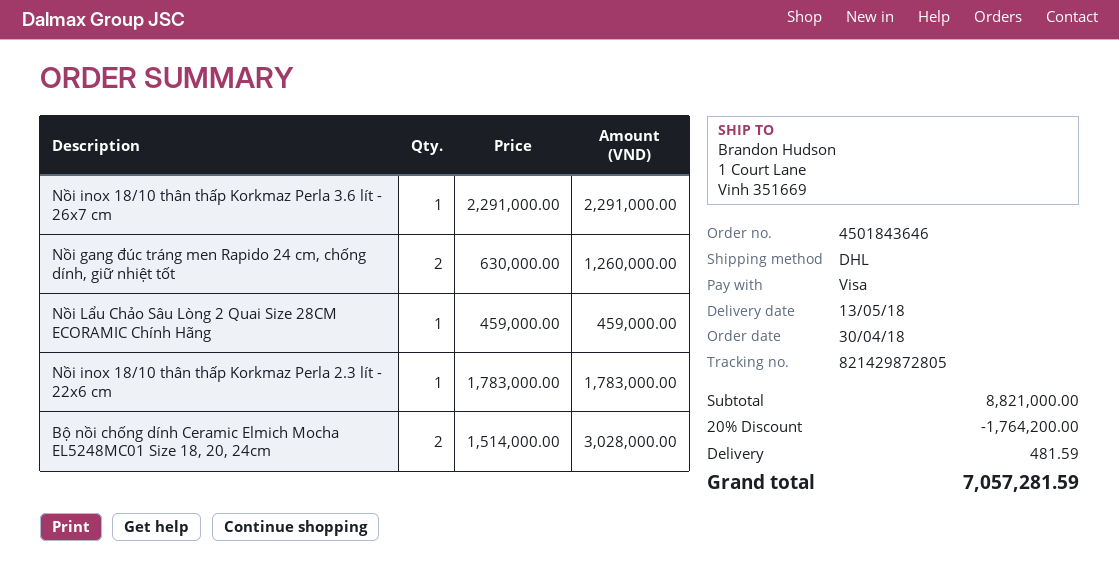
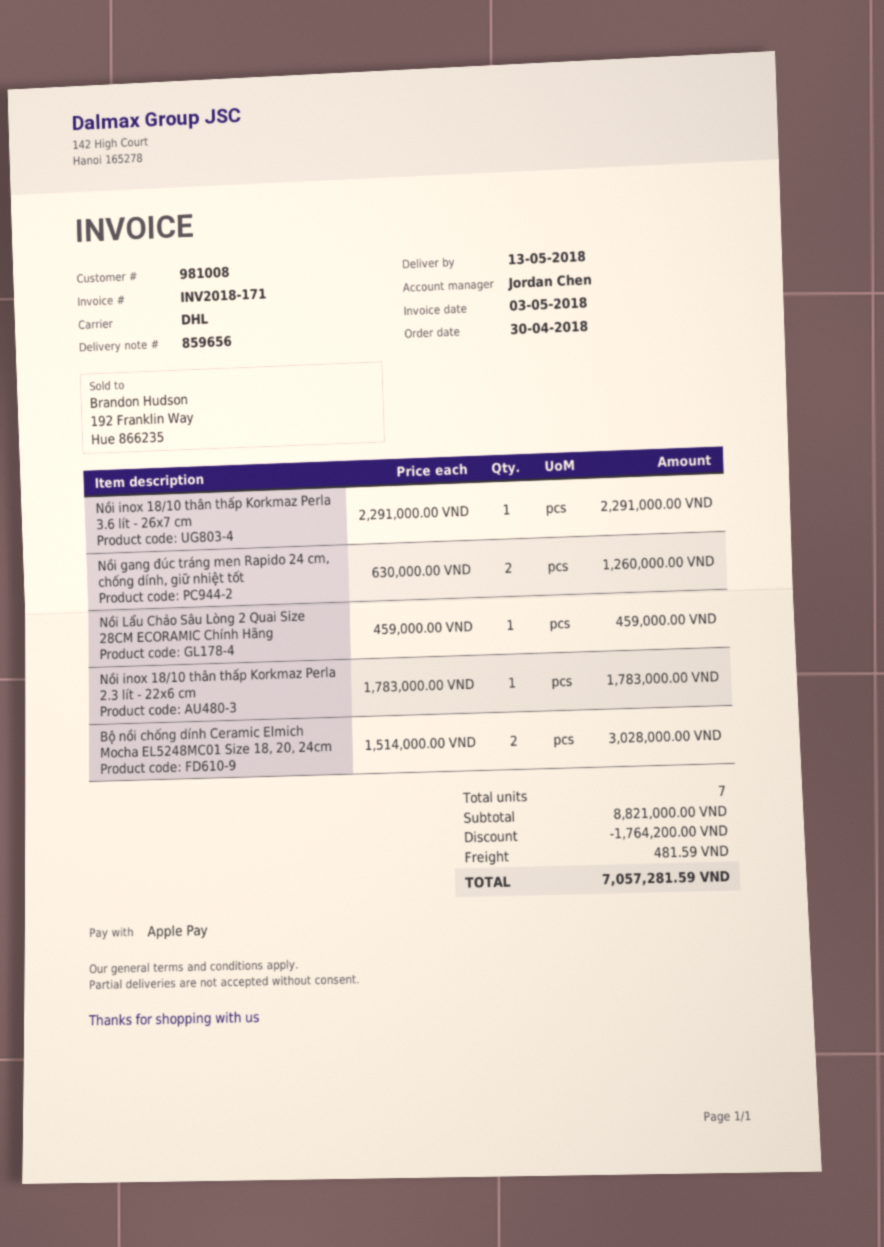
payment method: Visa -> Apple Pay

